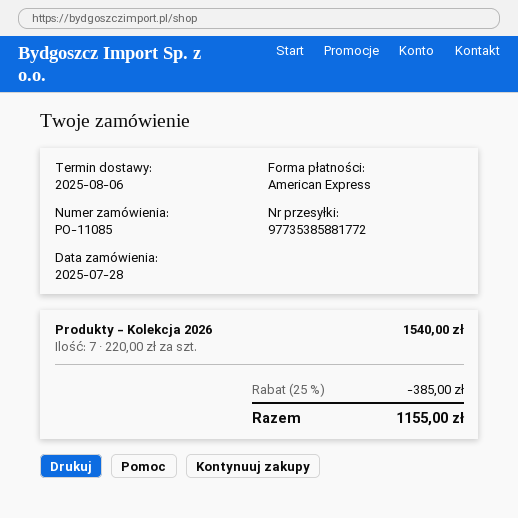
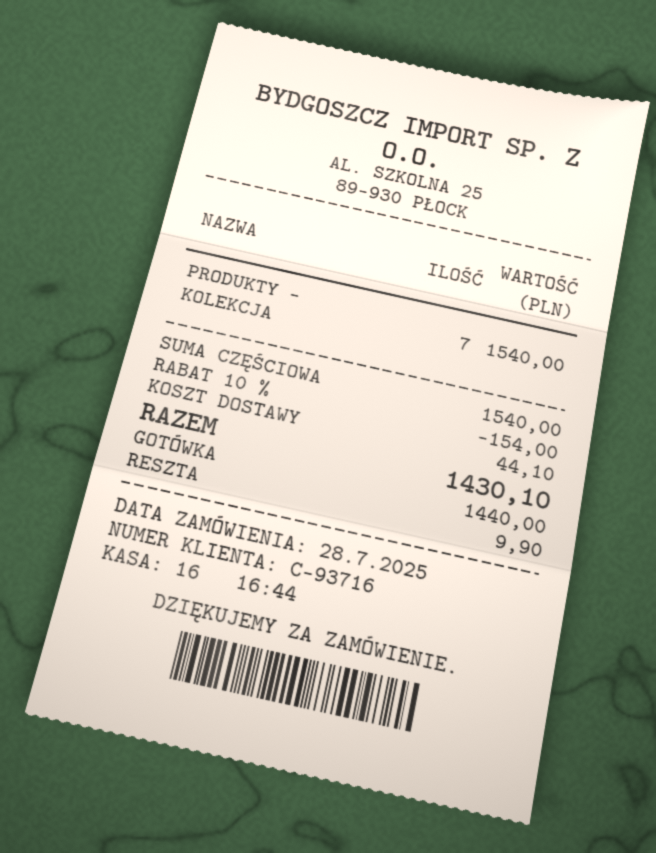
payment method: American Express -> cash
discount: 25% = 385.00 -> 10% = 154.00
shipping: none -> 44.10
total: 1155.00 -> 1430.10

